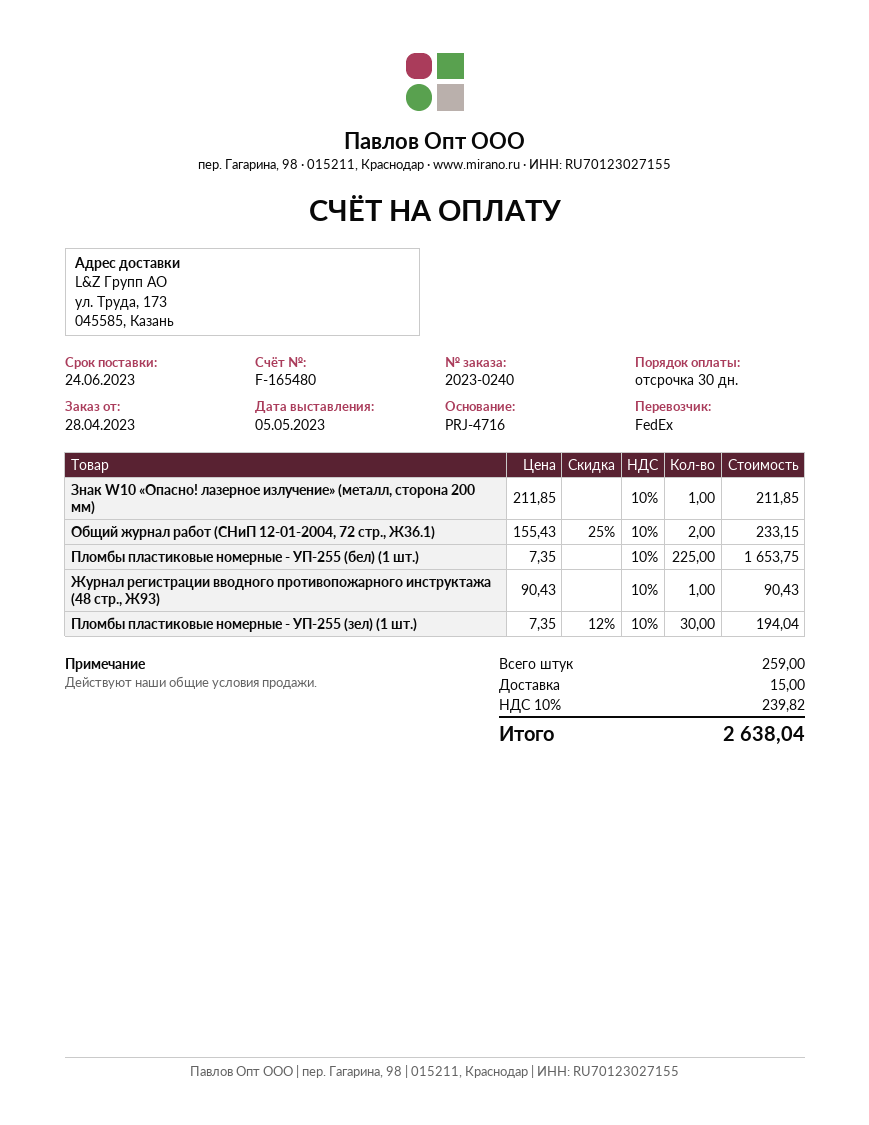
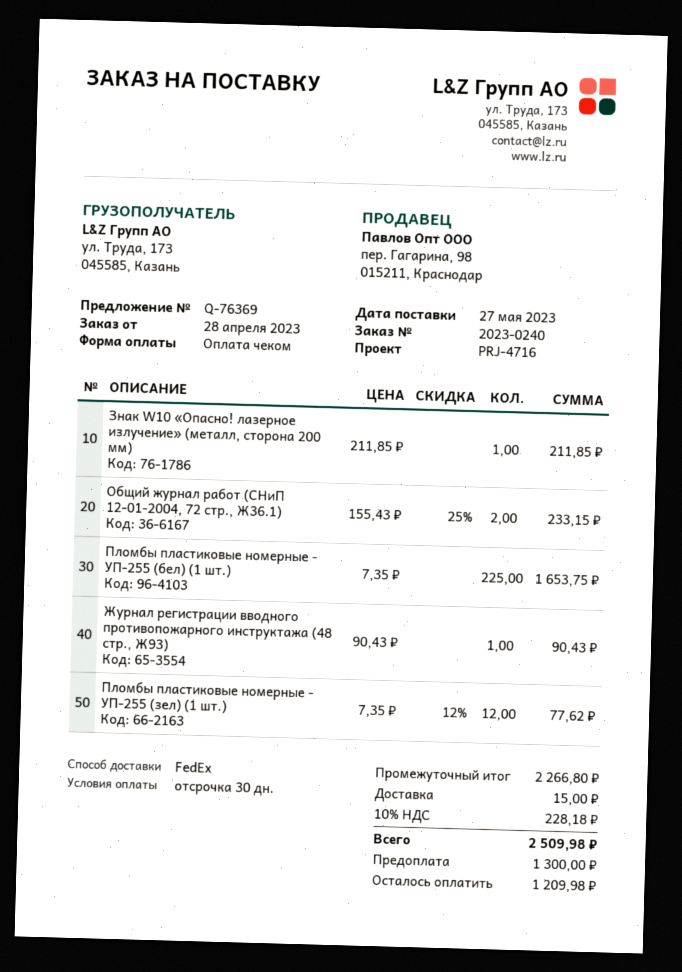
delivery date: 2023-06-24 -> 2023-05-27
Пломбы пластиковые номерные - УП-255 (зел) (1 шт.): 30 x 7.35 - 12% = 194.04 -> 12 x 7.35 - 12% = 77.62
tax: 10% = 239.82 -> 10% = 228.18
total: 2638.04 -> 2509.98

